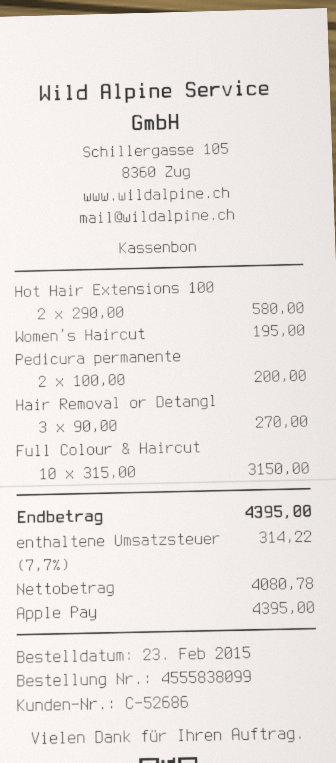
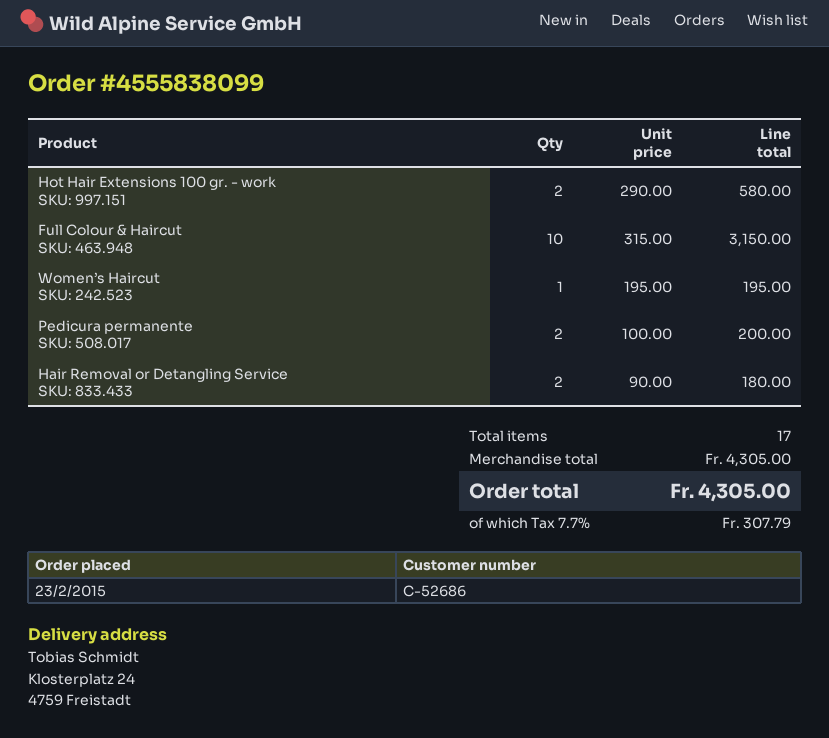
Hair Removal or Detangl: 3 x 90.00 = 270.00 -> 2 x 90.00 = 180.00
tax: 7.7% = 314.22 -> 7.7% = 307.79
total: 4395.00 -> 4305.00

